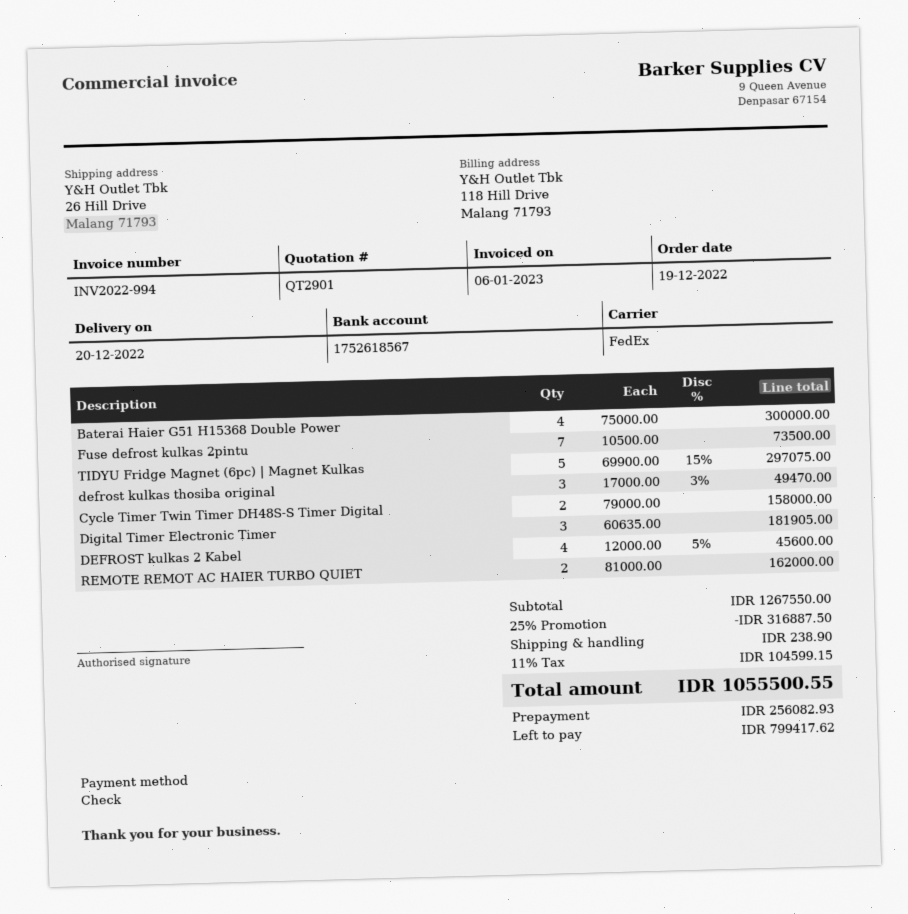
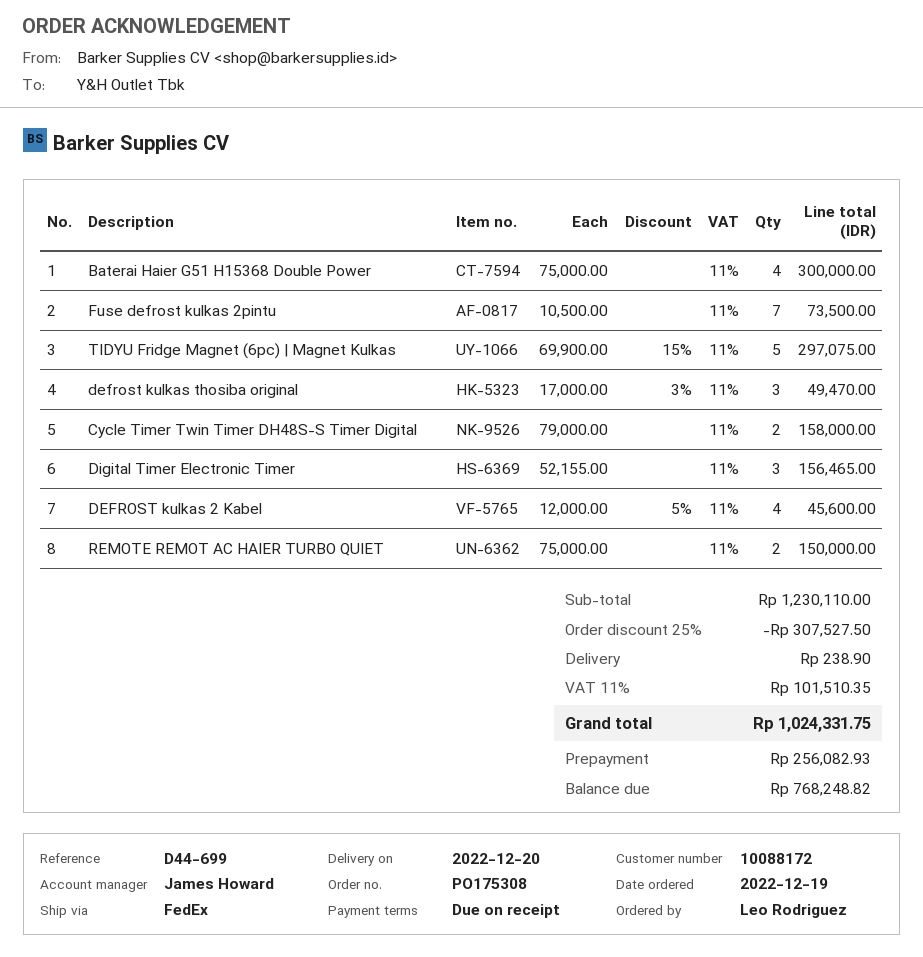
Digital Timer Electronic Timer: 3 x 60635.00 = 181905.00 -> 3 x 52155.00 = 156465.00
REMOTE REMOT AC HAIER TURBO QUIET: 2 x 81000.00 = 162000.00 -> 2 x 75000.00 = 150000.00
subtotal: 1267550.00 -> 1230110.00
discount: 25% = 316887.50 -> 25% = 307527.50
tax: 11% = 104599.15 -> 11% = 101510.35
total: 1055500.55 -> 1024331.75
balance: 799417.62 -> 768248.82

